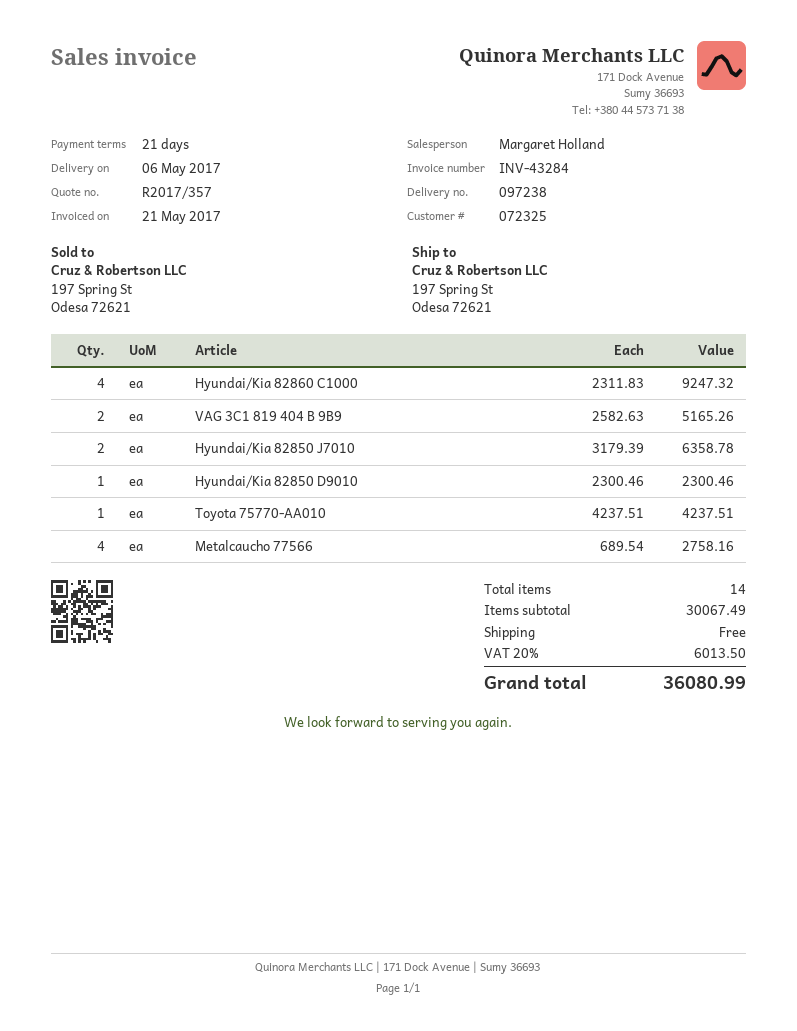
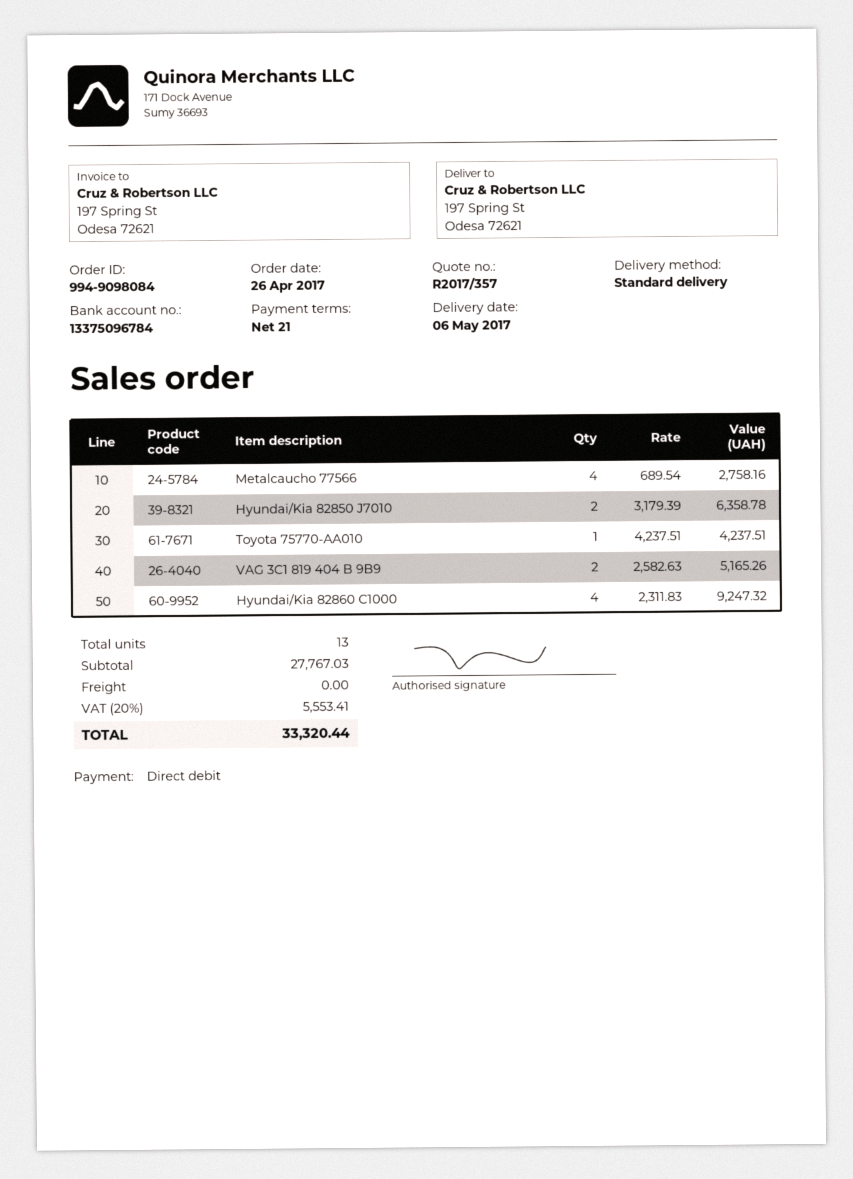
Hyundai/Kia 82850 D9010: 1 x 2300.46 = 2300.46 -> none
total quantity: 14 -> 13
subtotal: 30067.49 -> 27767.03
tax: 20% = 6013.50 -> 20% = 5553.41
total: 36080.99 -> 33320.44

